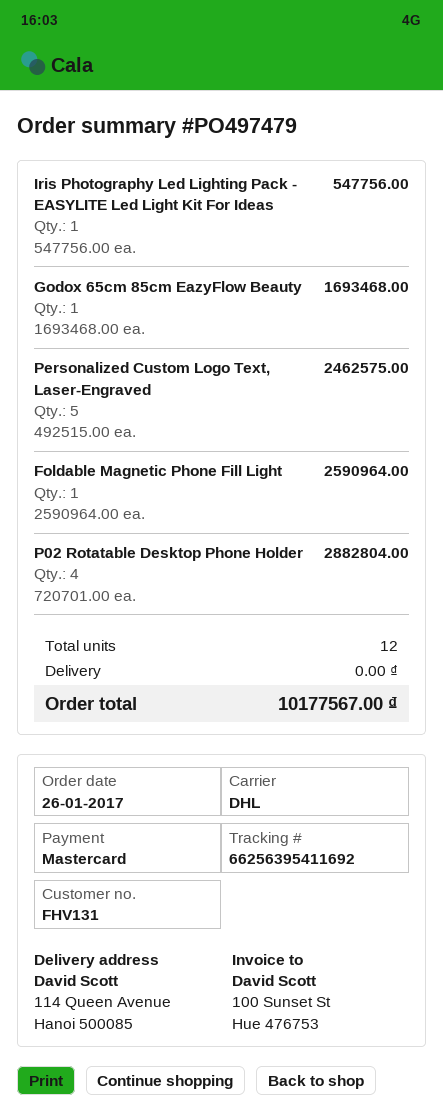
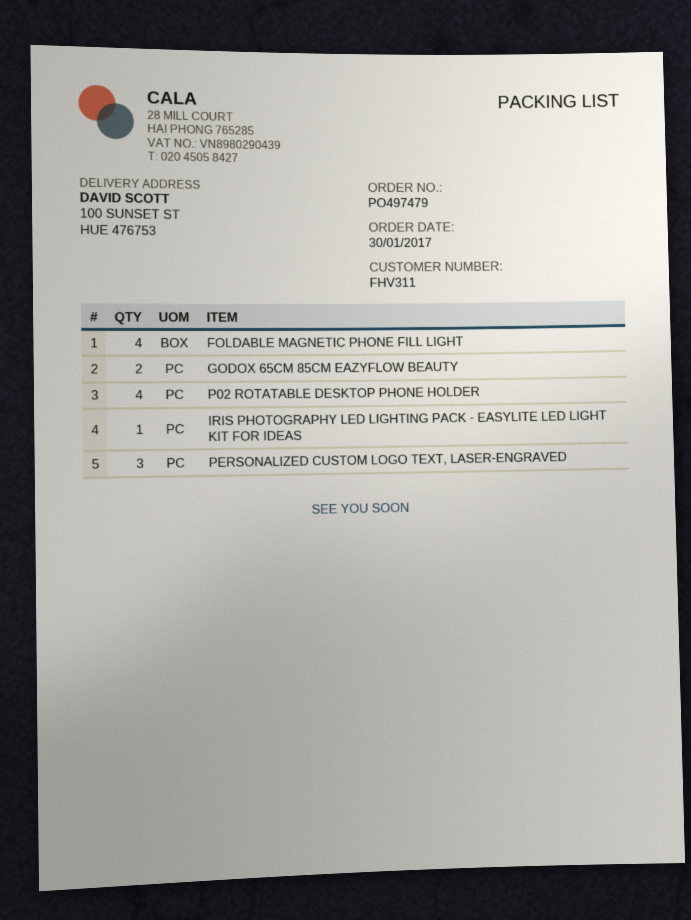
order date: 2017-01-26 -> 2017-01-30
customer number: FHV131 -> FHV311
ship to: 114 Queen Avenue, Hanoi 500085 -> 100 SUNSET ST, HUE 476753
Godox 65cm 85cm EazyFlow Beauty: 1 -> 2
Personalized Custom Logo Text, Laser-Engraved: 5 -> 3
Foldable Magnetic Phone Fill Light: 1 -> 4

